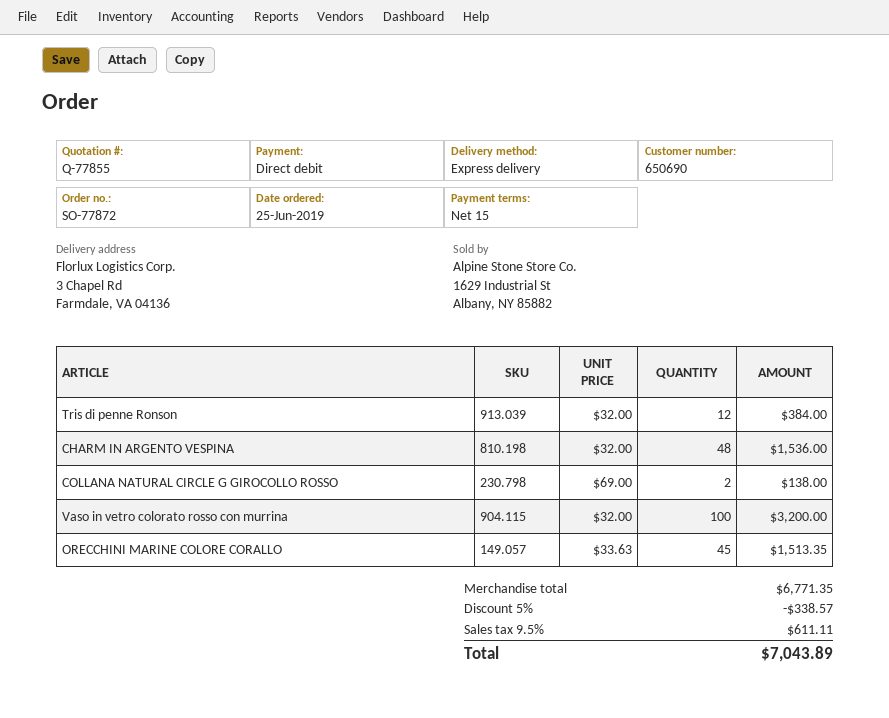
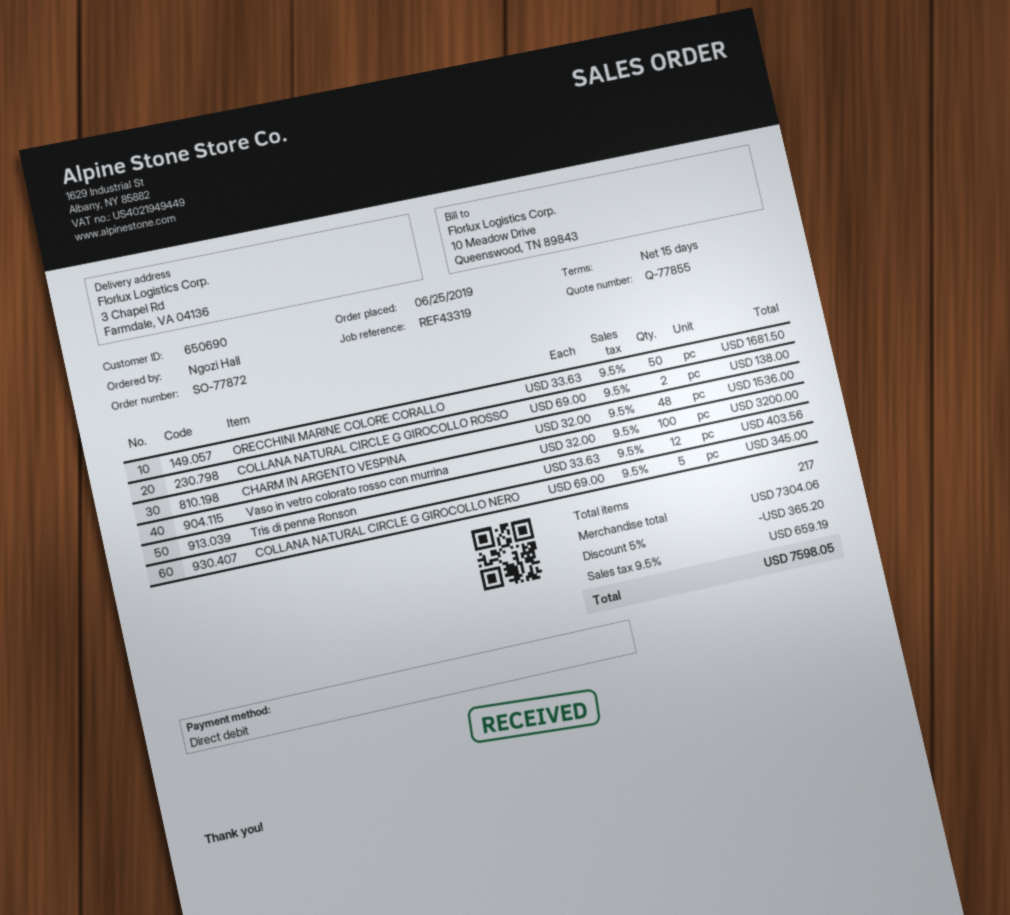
Tris di penne Ronson: 12 x 32.00 = 384.00 -> 12 x 33.63 = 403.56
ORECCHINI MARINE COLORE CORALLO: 45 x 33.63 = 1513.35 -> 50 x 33.63 = 1681.50
COLLANA NATURAL CIRCLE G GIROCOLLO NERO: none -> 5 x 69.00 = 345.00
subtotal: 6771.35 -> 7304.06
discount: 5% = 338.57 -> 5% = 365.20
tax: 9.5% = 611.11 -> 9.5% = 659.19
total: 7043.89 -> 7598.05

